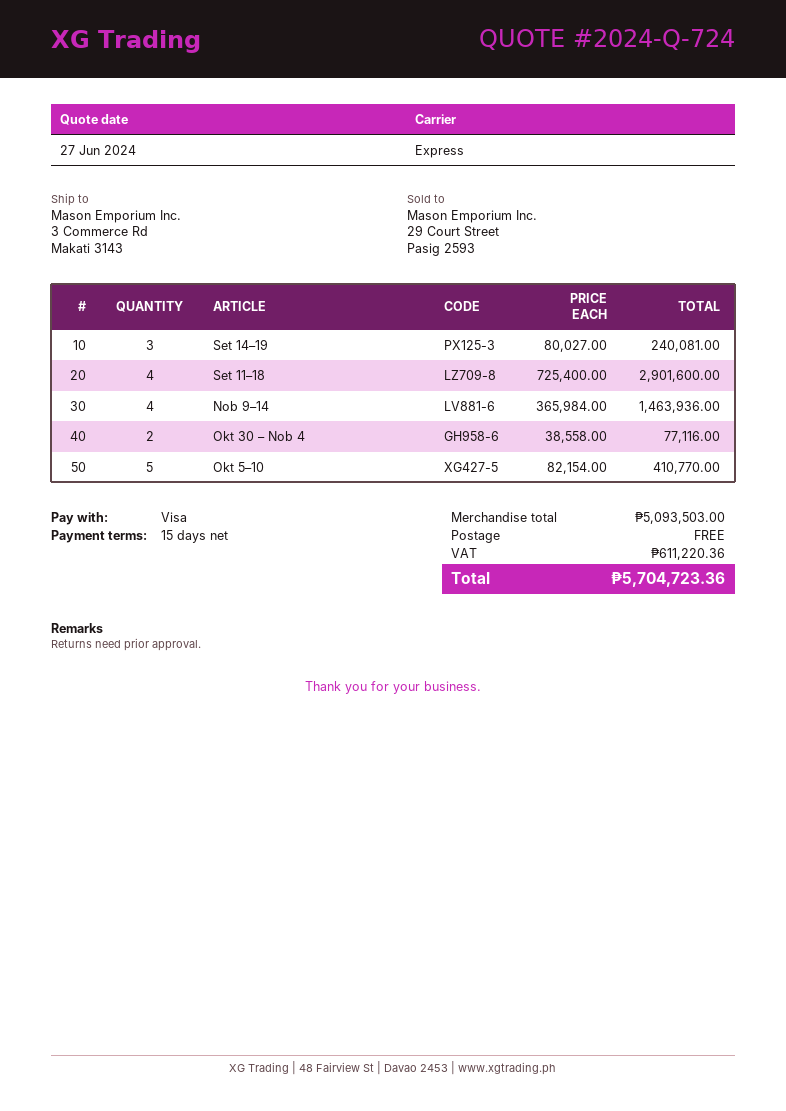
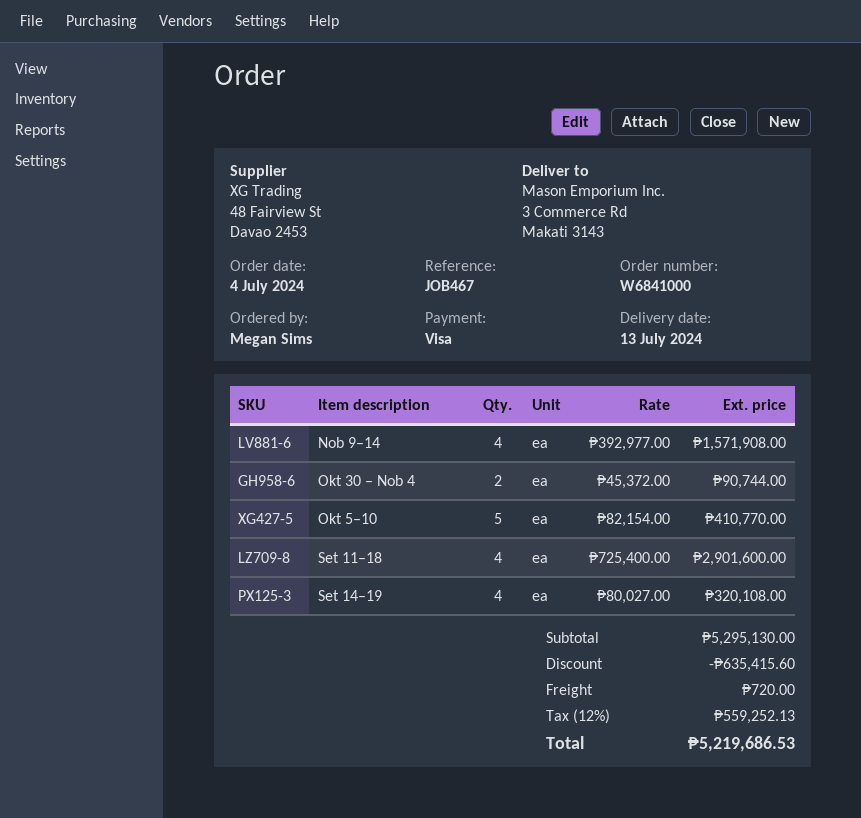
Set 14–19: 3 x 80027.00 = 240081.00 -> 4 x 80027.00 = 320108.00
Nob 9–14: 4 x 365984.00 = 1463936.00 -> 4 x 392977.00 = 1571908.00
Okt 30 – Nob 4: 2 x 38558.00 = 77116.00 -> 2 x 45372.00 = 90744.00
subtotal: 5093503.00 -> 5295130.00
discount: none -> 635415.60
shipping: 0.00 -> 720.00
tax: 611220.36 -> 559252.13
total: 5704723.36 -> 5219686.53

